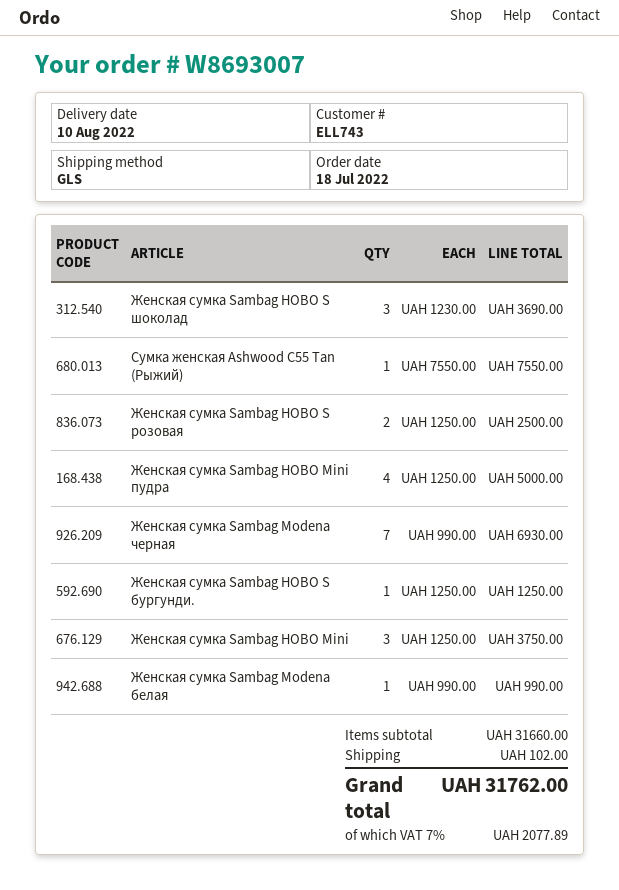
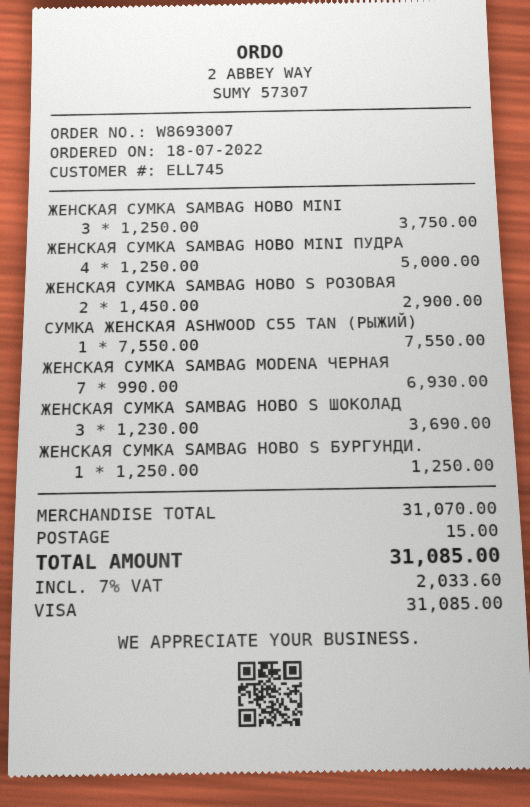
customer number: ELL743 -> ELL745
Женская сумка Sambag HOBO S розовая: 2 x 1250.00 = 2500.00 -> 2 x 1450.00 = 2900.00
Женская сумка Sambag Modena белая: 1 x 990.00 = 990.00 -> none
subtotal: 31660.00 -> 31070.00
shipping: 102.00 -> 15.00
tax: 7% = 2077.89 -> 7% = 2033.60
total: 31762.00 -> 31085.00

